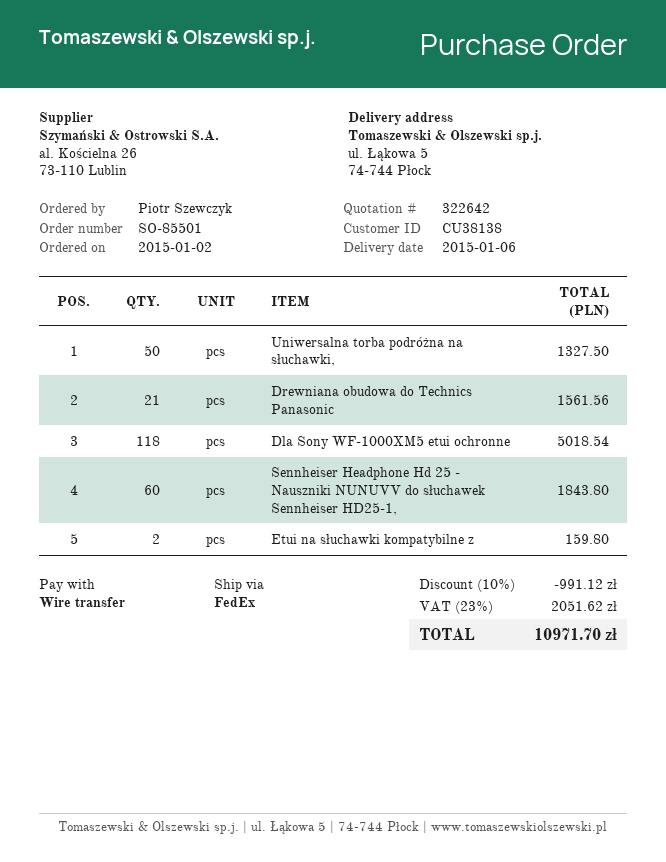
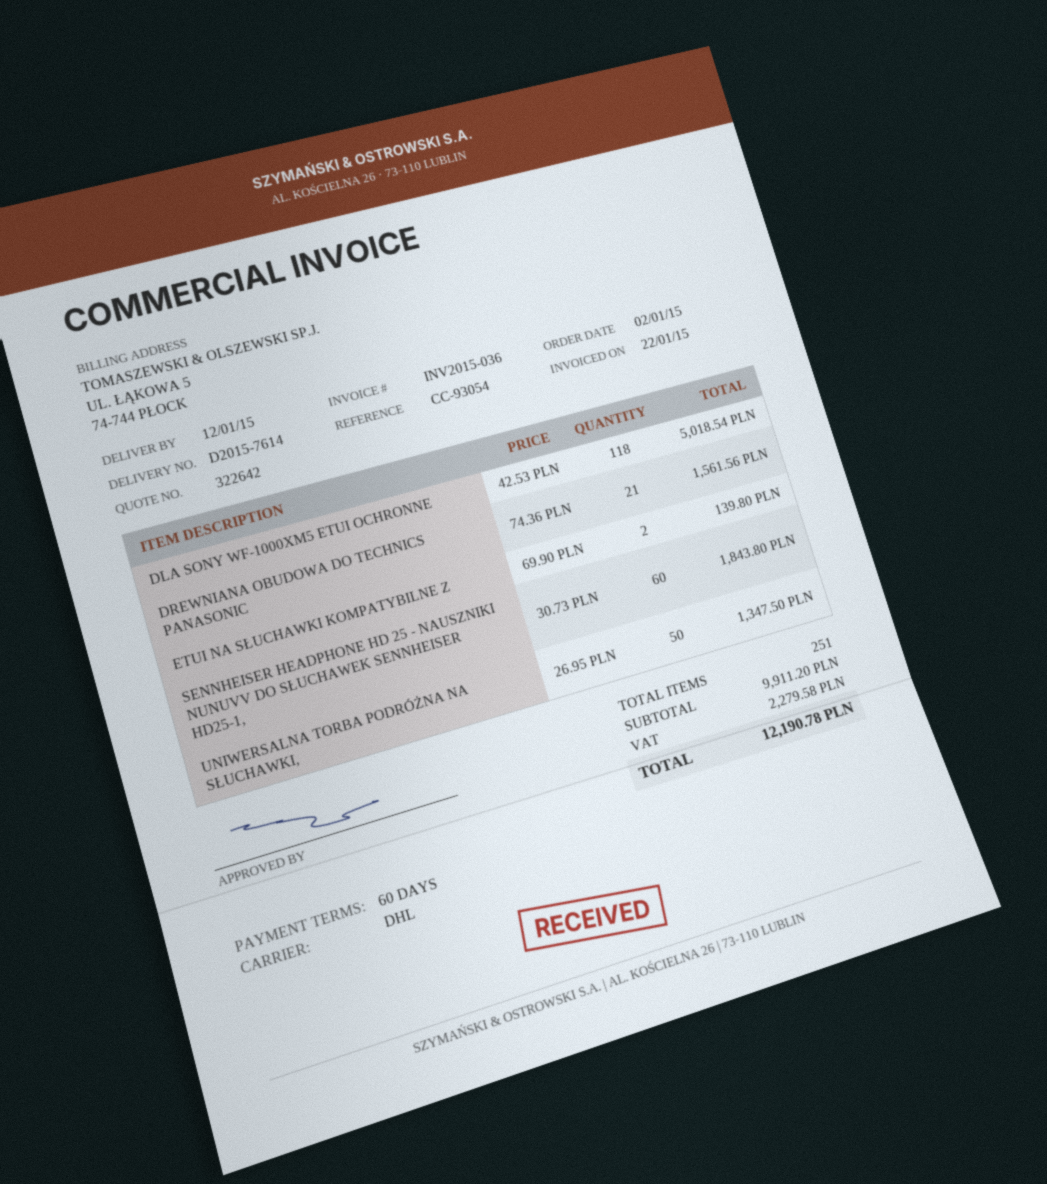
delivery date: 2015-01-06 -> 2015-01-12
shipping method: FedEx -> DHL
Uniwersalna torba podróżna na słuchawki,: 50 for 1327.50 -> 50 for 1347.50
Etui na słuchawki kompatybilne z: 2 for 159.80 -> 2 for 139.80
discount: 10% = 991.12 -> none
tax: 2051.62 -> 2279.58
total: 10971.70 -> 12190.78

